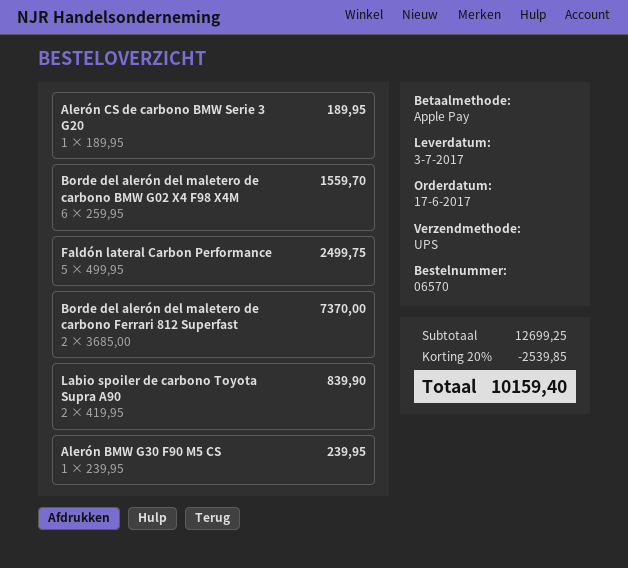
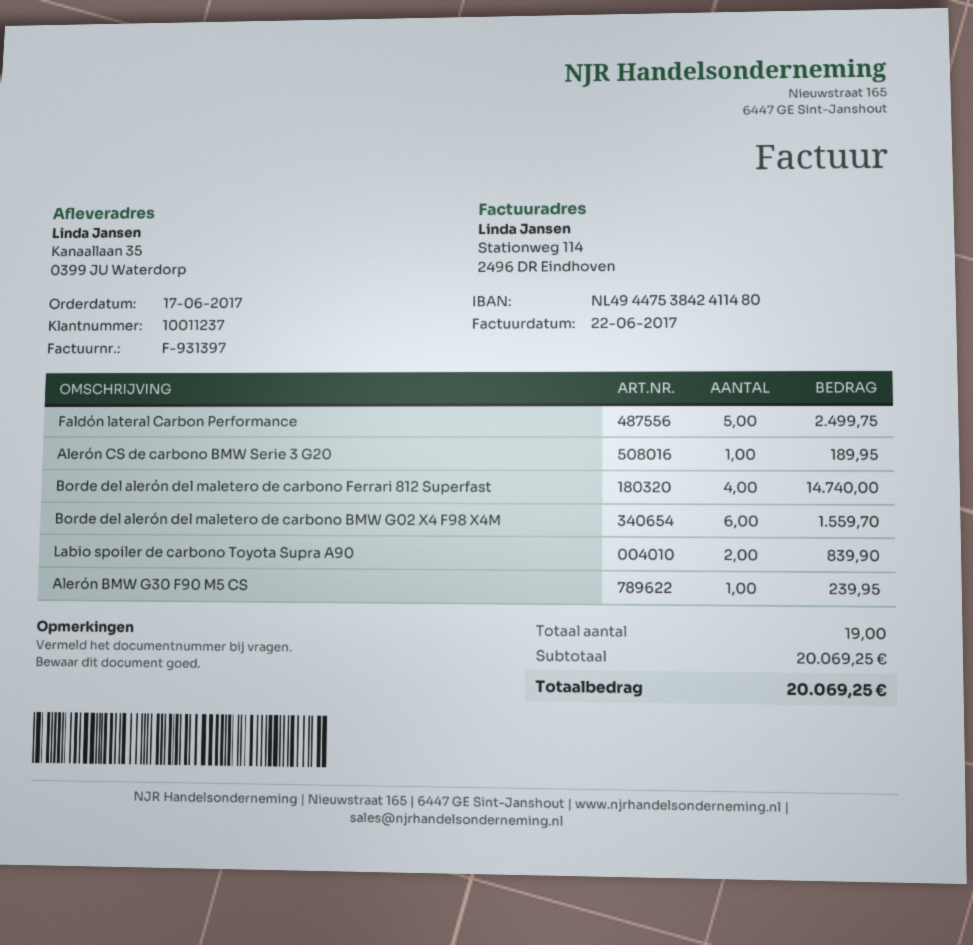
Borde del alerón del maletero de carbono Ferrari 812 Superfast: 2 for 7370.00 -> 4 for 14740.00
subtotal: 12699.25 -> 20069.25
discount: 20% = 2539.85 -> none
total: 10159.40 -> 20069.25

